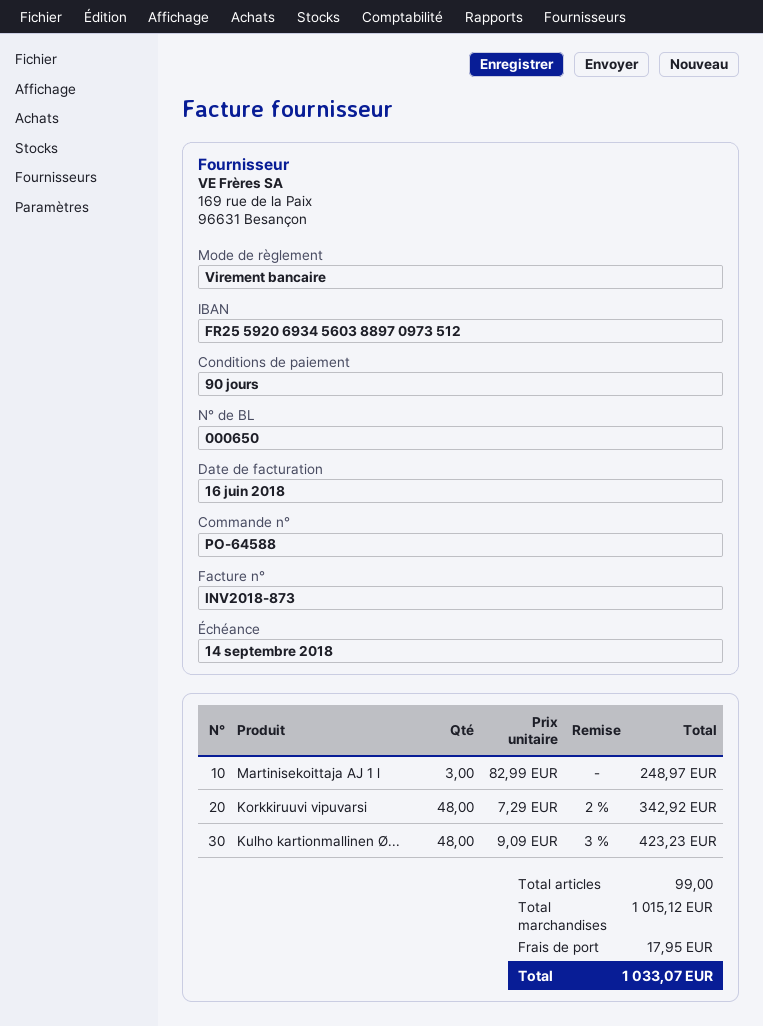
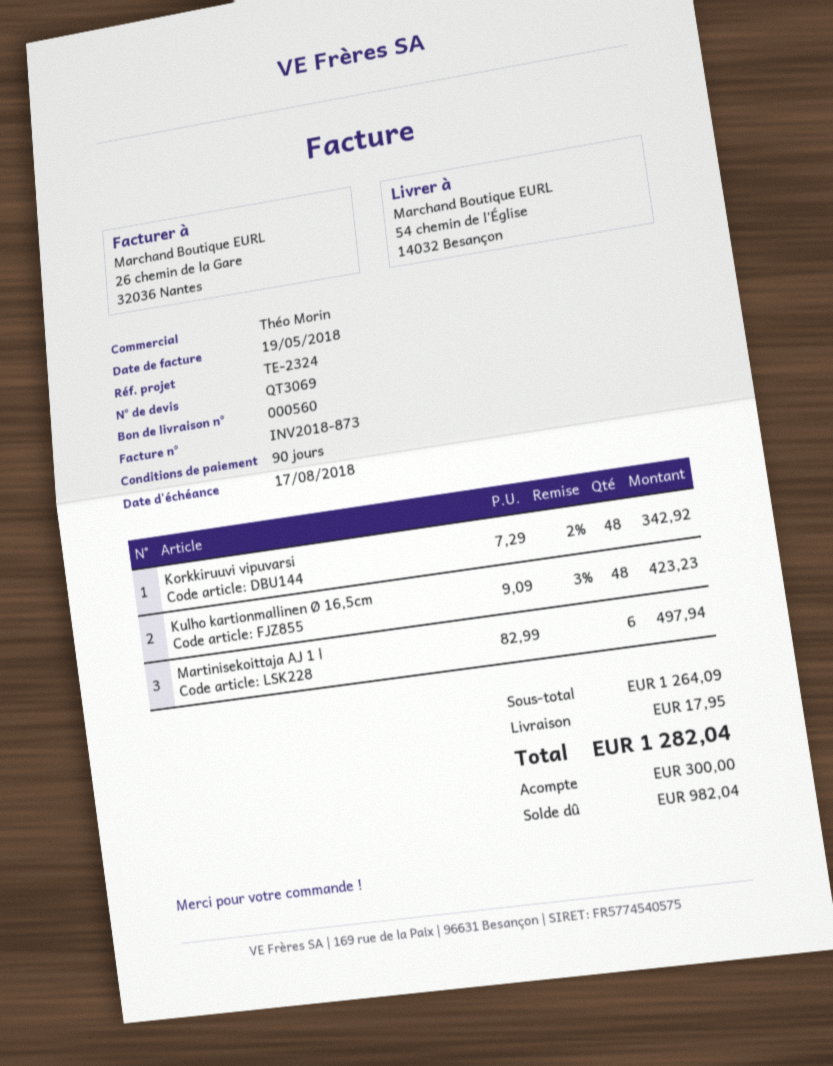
delivery note number: 000650 -> 000560
invoice date: 2018-06-16 -> 2018-05-19
due date: 2018-09-14 -> 2018-08-17
Martinisekoittaja AJ 1 l: 3 x 82.99 = 248.97 -> 6 x 82.99 = 497.94
subtotal: 1015.12 -> 1264.09
total: 1033.07 -> 1282.04

